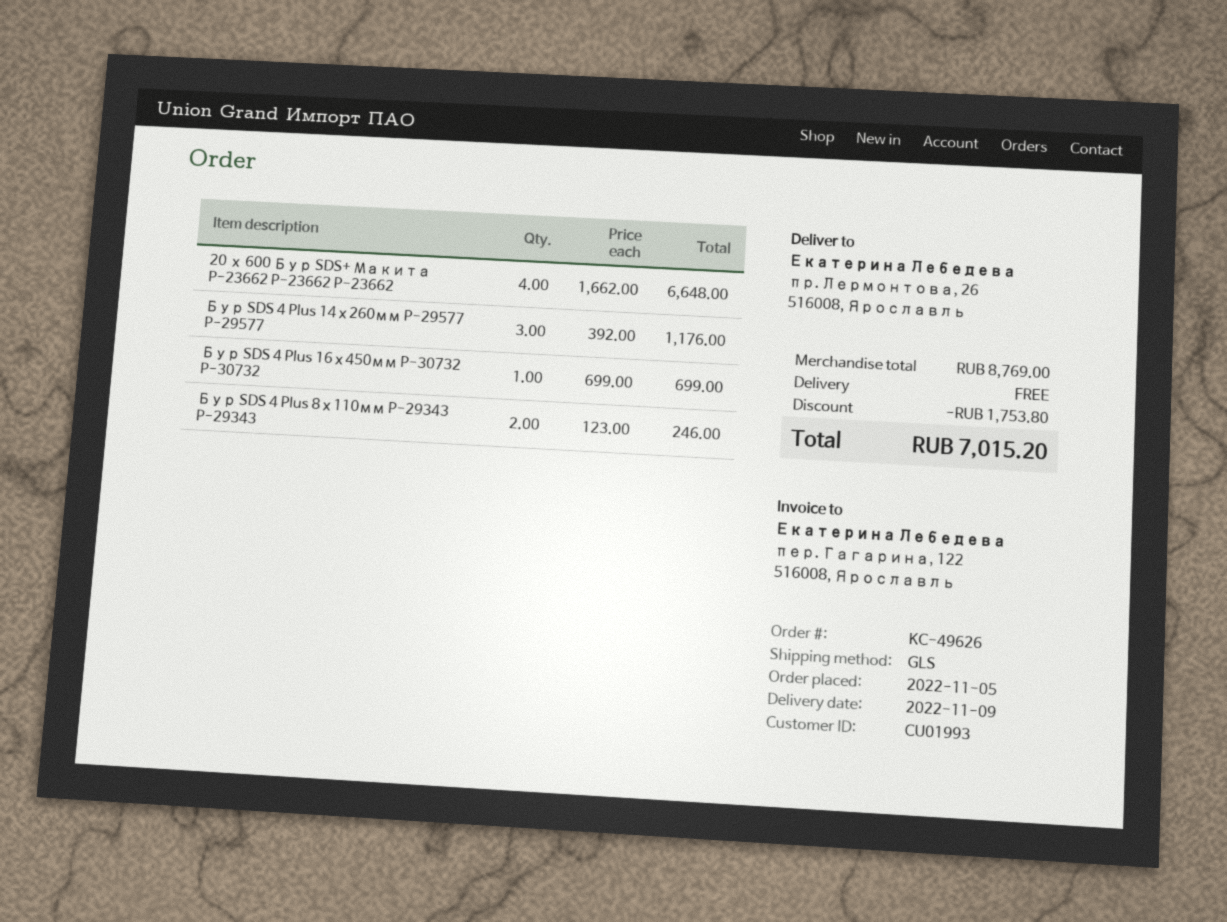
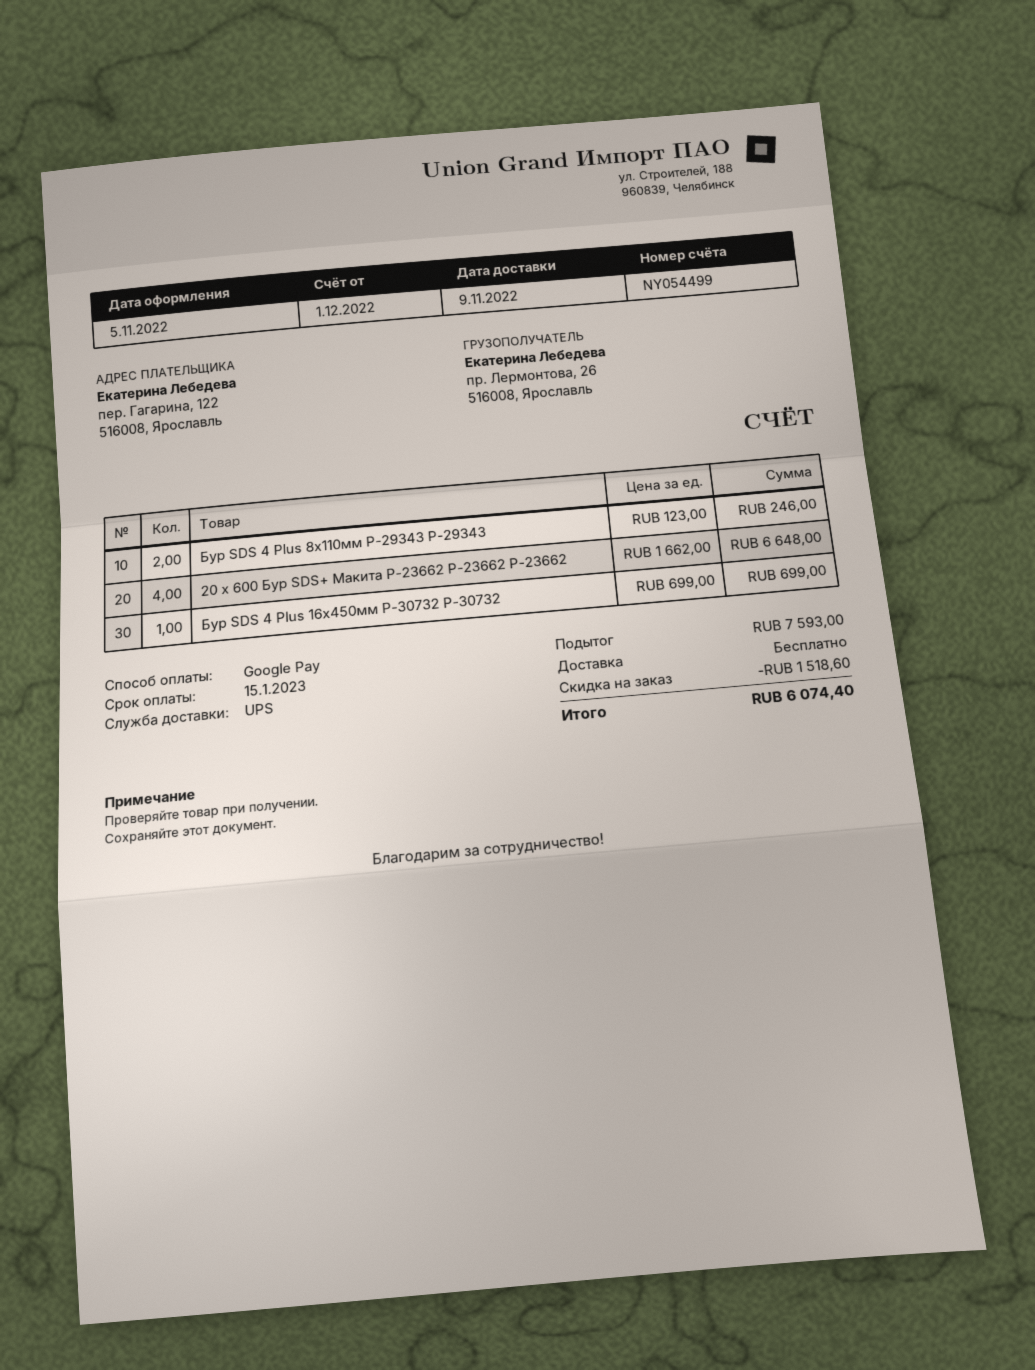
shipping method: GLS -> UPS
Бур SDS 4 Plus 14х260мм P-29577 P-29577: 3 x 392.00 = 1176.00 -> none
subtotal: 8769.00 -> 7593.00
discount: 1753.80 -> 1518.60
total: 7015.20 -> 6074.40

